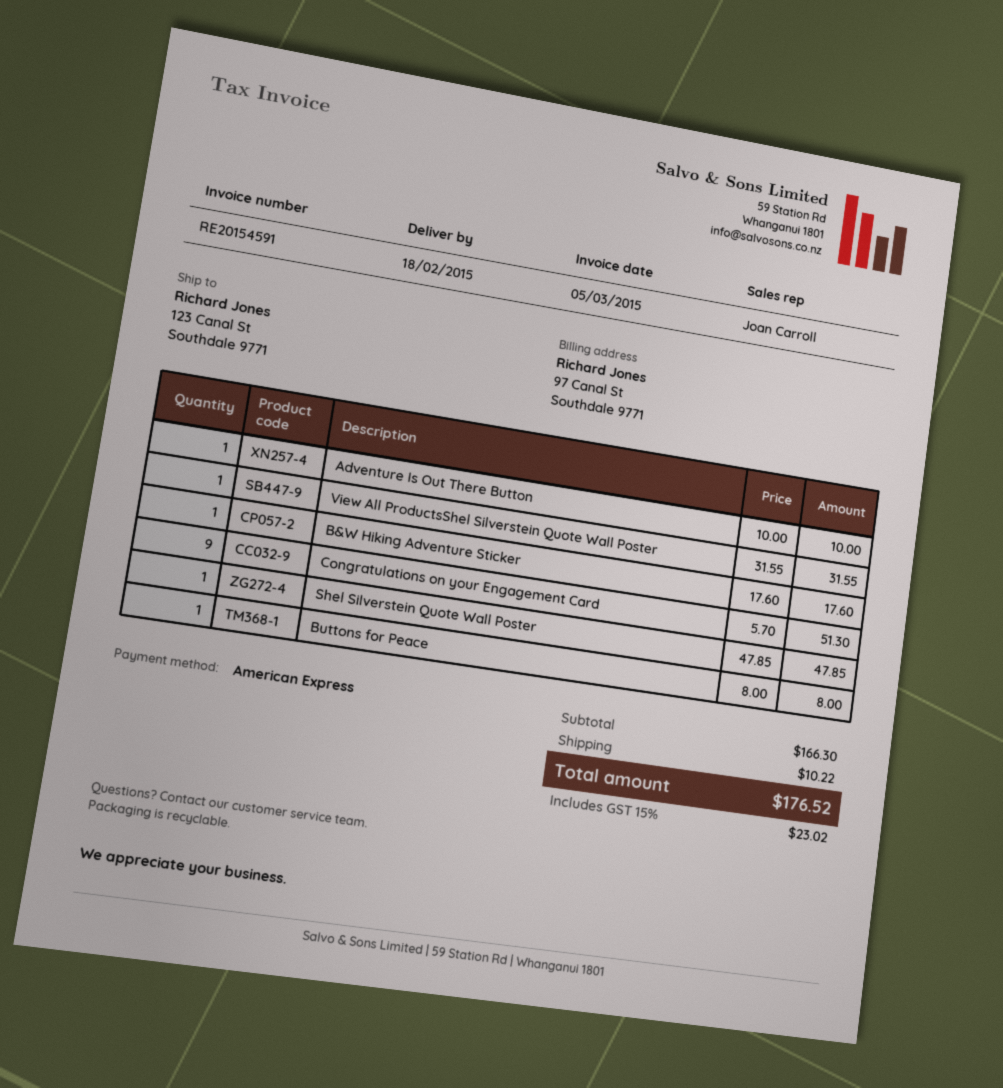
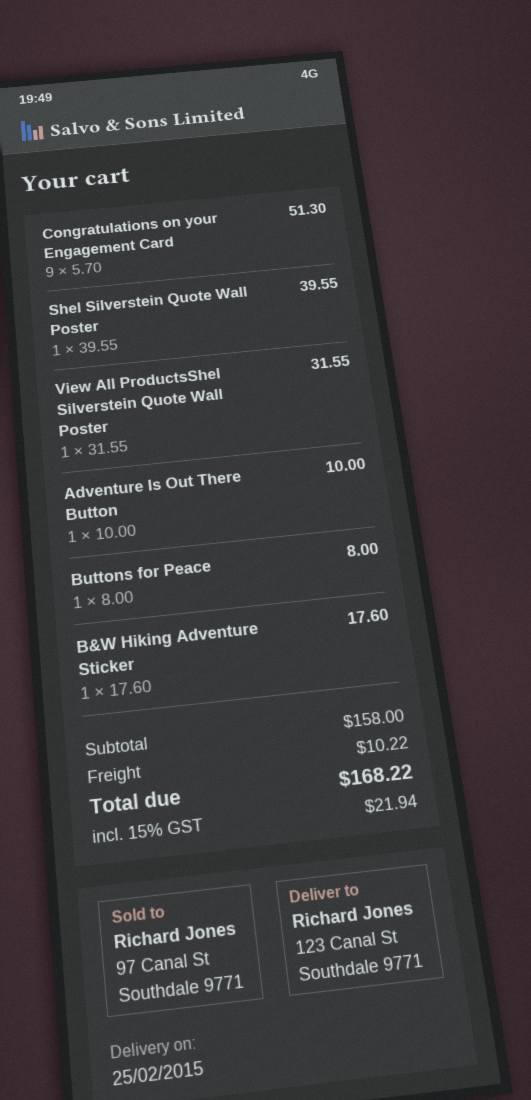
delivery date: 2015-02-18 -> 2015-02-25
Shel Silverstein Quote Wall Poster: 1 x 47.85 = 47.85 -> 1 x 39.55 = 39.55
subtotal: 166.30 -> 158.00
tax: 15% = 23.02 -> 15% = 21.94
total: 176.52 -> 168.22

